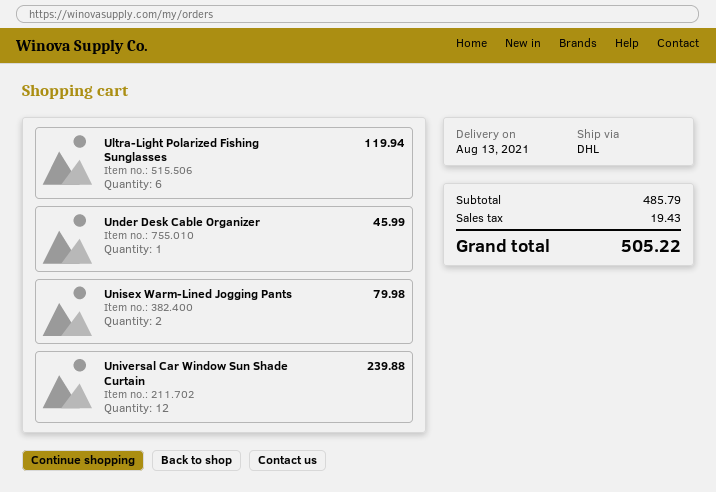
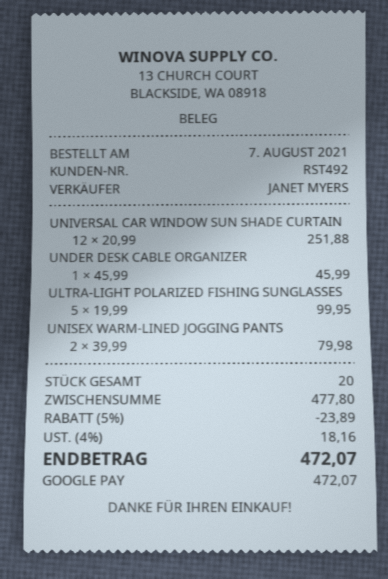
Ultra-Light Polarized Fishing Sunglasses: 6 for 119.94 -> 5 for 99.95
Universal Car Window Sun Shade Curtain: 12 for 239.88 -> 12 for 251.88
subtotal: 485.79 -> 477.80
discount: none -> 5% = 23.89
tax: 19.43 -> 18.16
total: 505.22 -> 472.07

